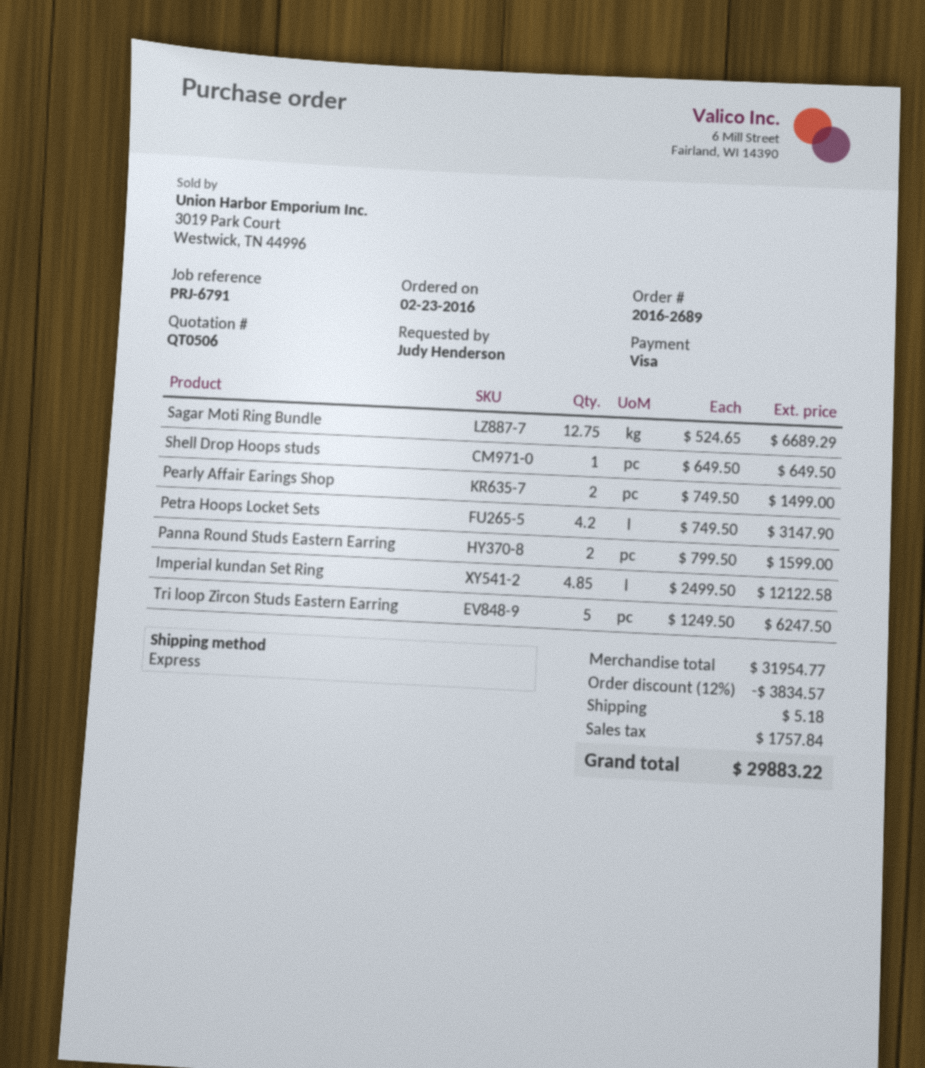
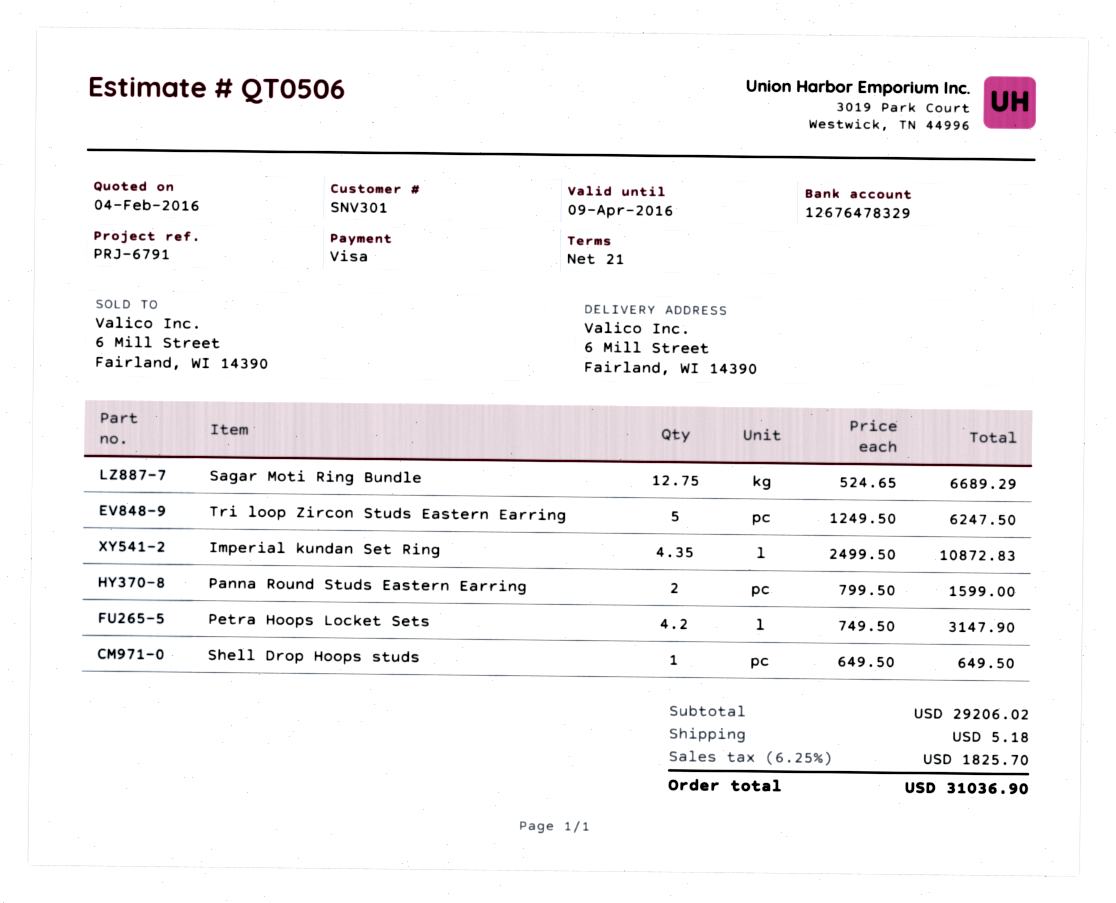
Pearly Affair Earings Shop: 2 x 749.50 = 1499.00 -> none
Imperial kundan Set Ring: 4.85 x 2499.50 = 12122.58 -> 4.35 x 2499.50 = 10872.83
subtotal: 31954.77 -> 29206.02
discount: 12% = 3834.57 -> none
tax: 1757.84 -> 1825.70
total: 29883.22 -> 31036.90

